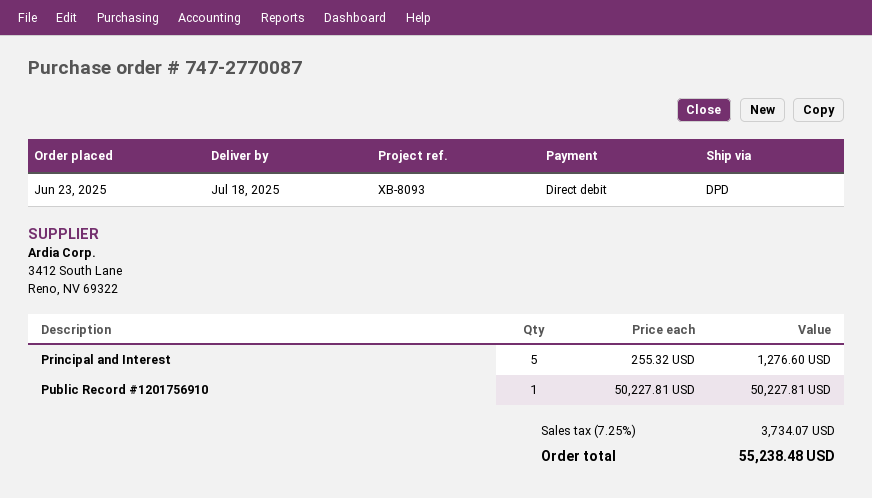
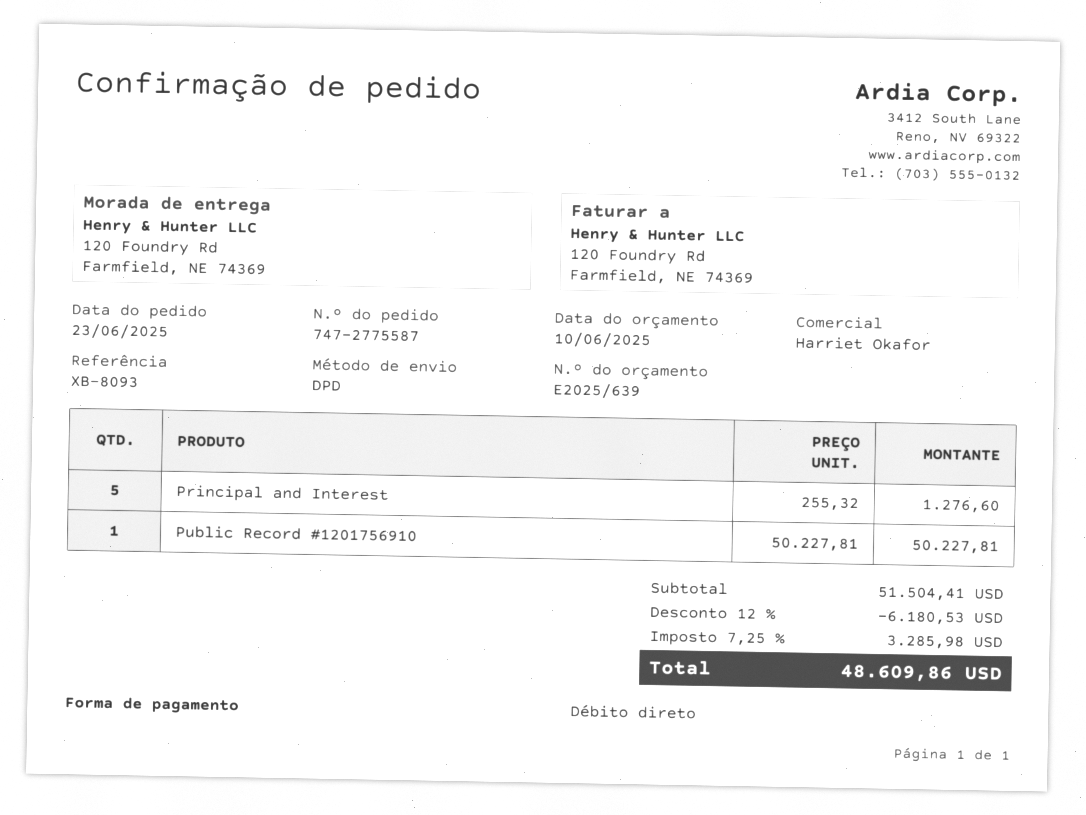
order number: 747-2770087 -> 747-2775587
discount: none -> 12% = 6180.53
tax: 7.25% = 3734.07 -> 7.25% = 3285.98
total: 55238.48 -> 48609.86

